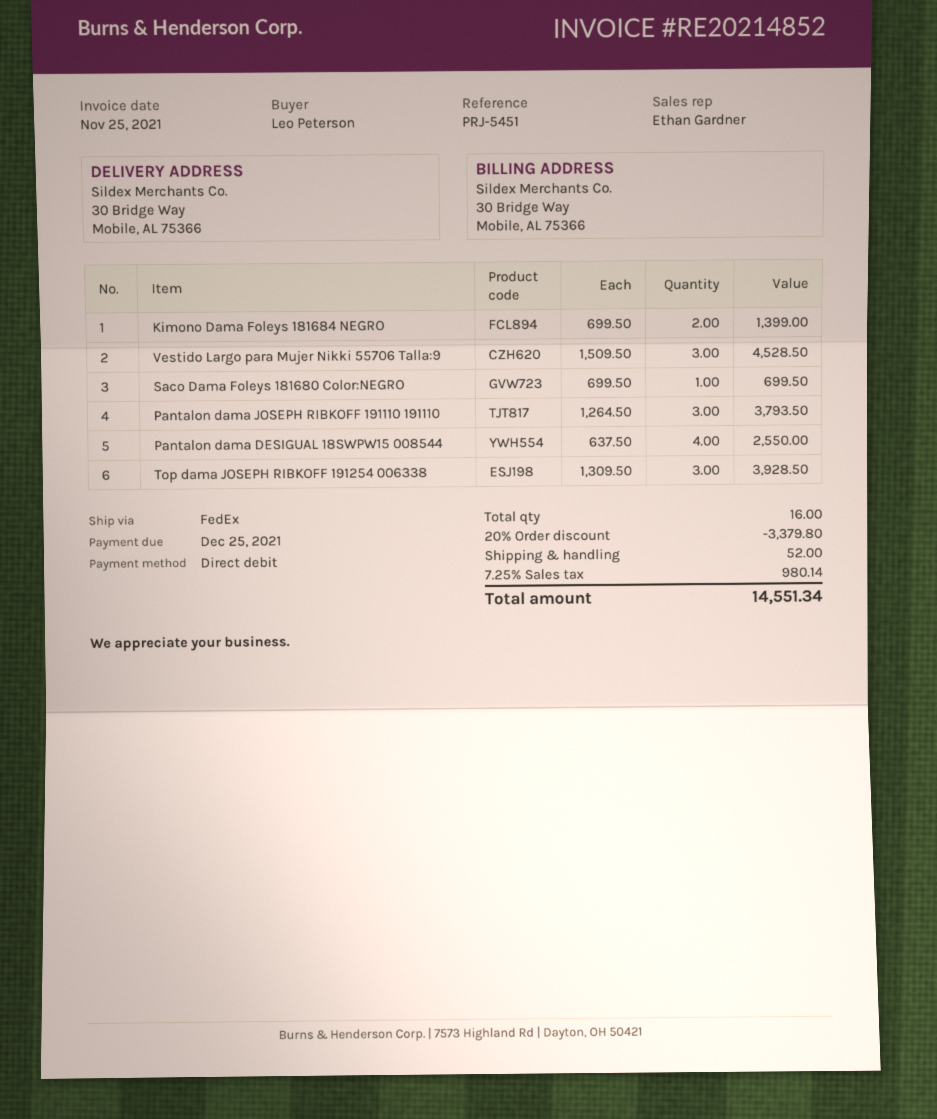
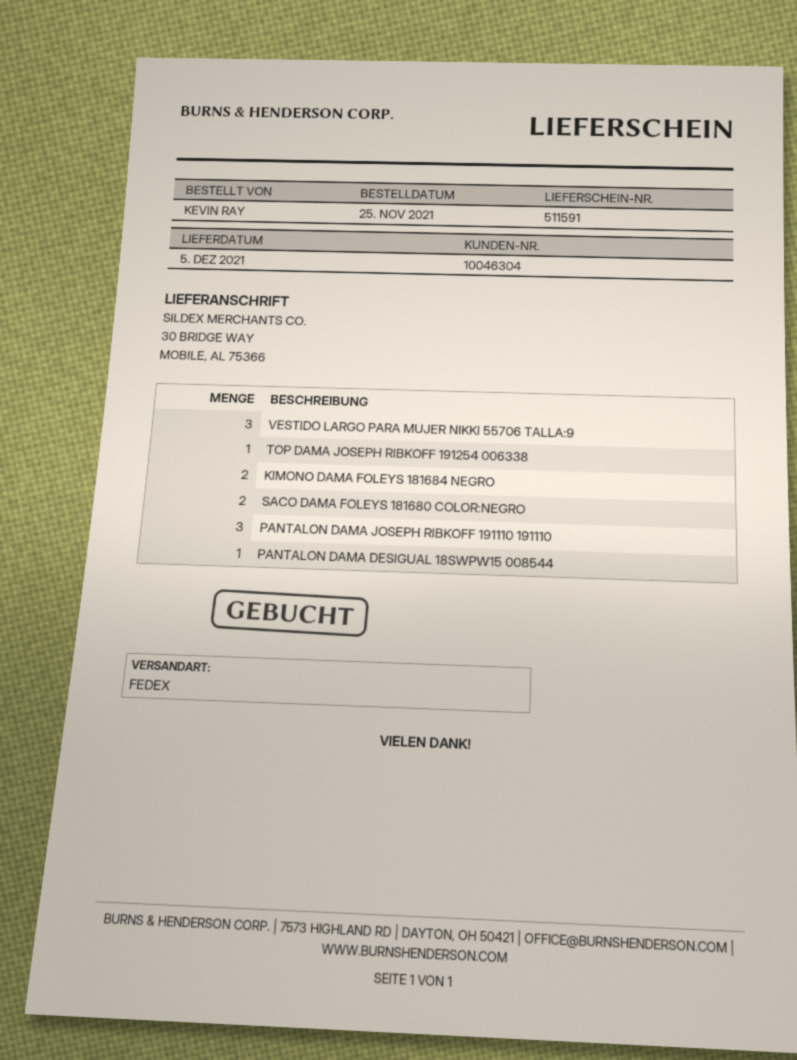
ordered by: Leo Peterson -> KEVIN RAY
Saco Dama Foleys 181680 Color:NEGRO: 1 -> 2
Pantalon dama DESIGUAL 18SWPW15 008544: 4 -> 1
Top dama JOSEPH RIBKOFF 191254 006338: 3 -> 1

